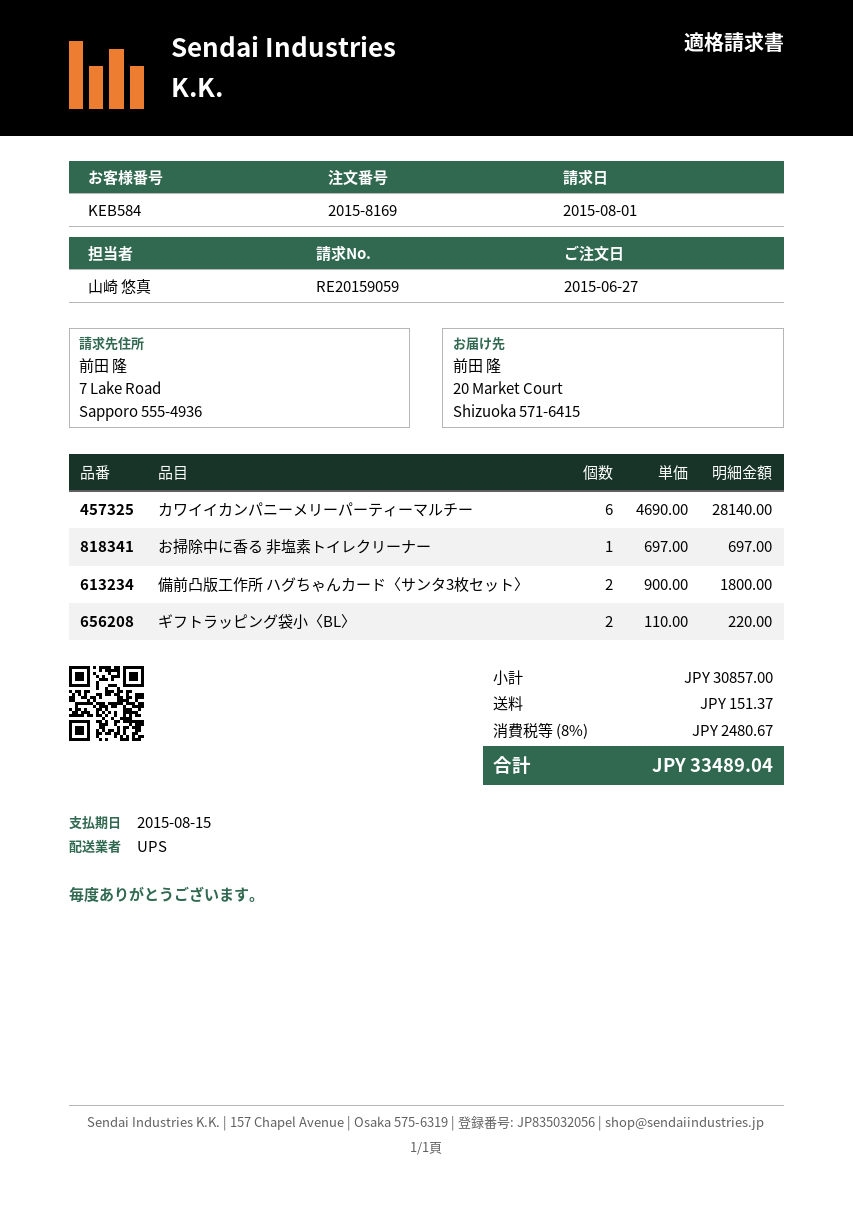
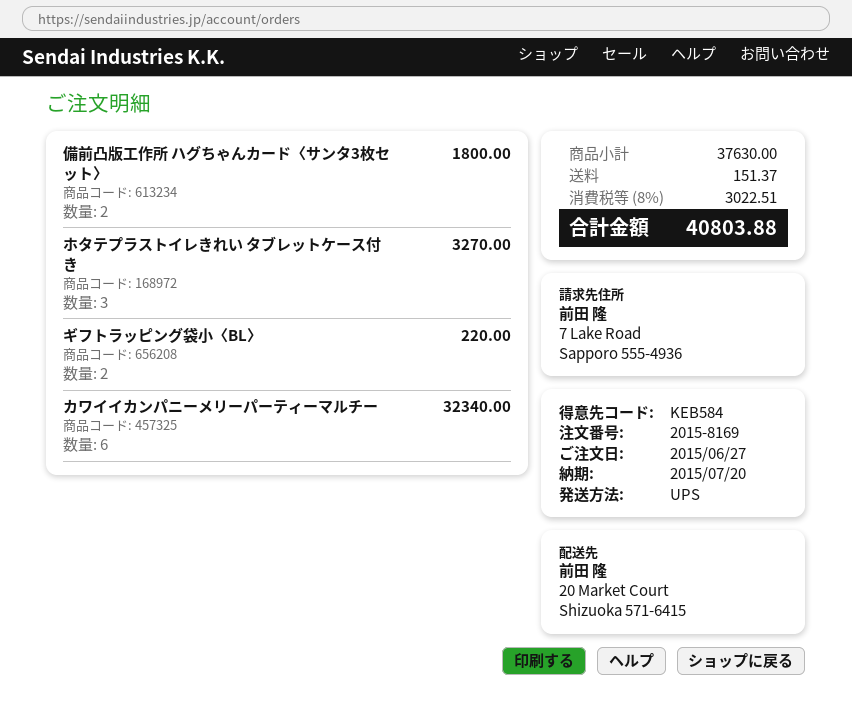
カワイイカンパニーメリーパーティーマルチー: 6 for 28140.00 -> 6 for 32340.00
お掃除中に香る 非塩素トイレクリーナー: 1 for 697.00 -> none
ホタテプラストイレきれい タブレットケース付き: none -> 3 for 3270.00
subtotal: 30857.00 -> 37630.00
tax: 8% = 2480.67 -> 8% = 3022.51
total: 33489.04 -> 40803.88

